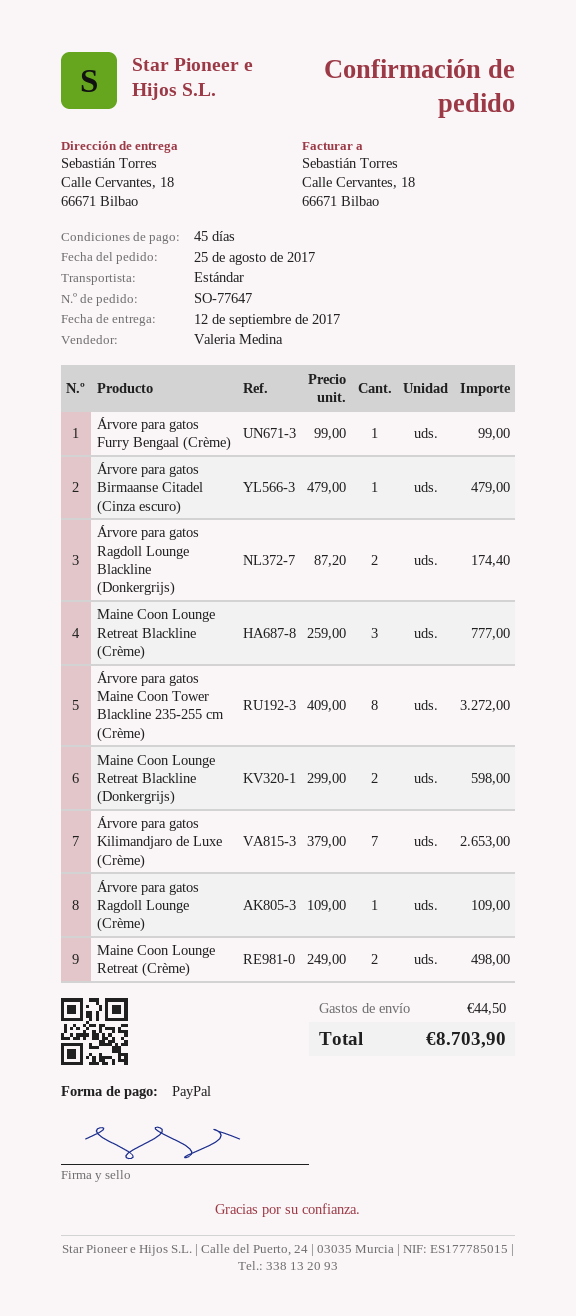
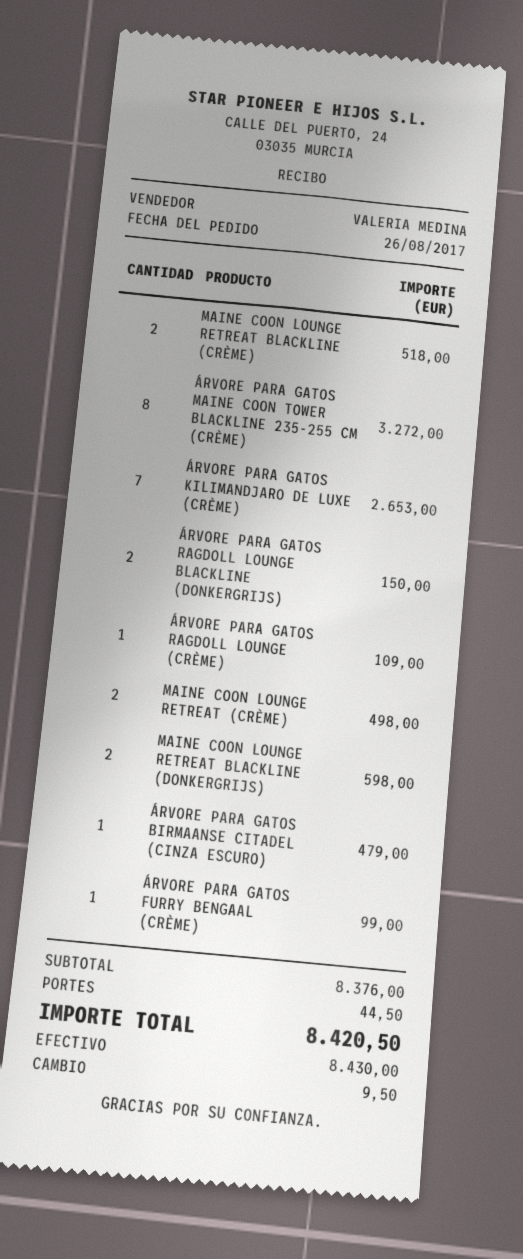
order date: 2017-08-25 -> 2017-08-26
payment method: PayPal -> cash
Árvore para gatos Ragdoll Lounge Blackline (Donkergrijs): 2 for 174.40 -> 2 for 150.00
Maine Coon Lounge Retreat Blackline (Crème): 3 for 777.00 -> 2 for 518.00
total: 8703.90 -> 8420.50

